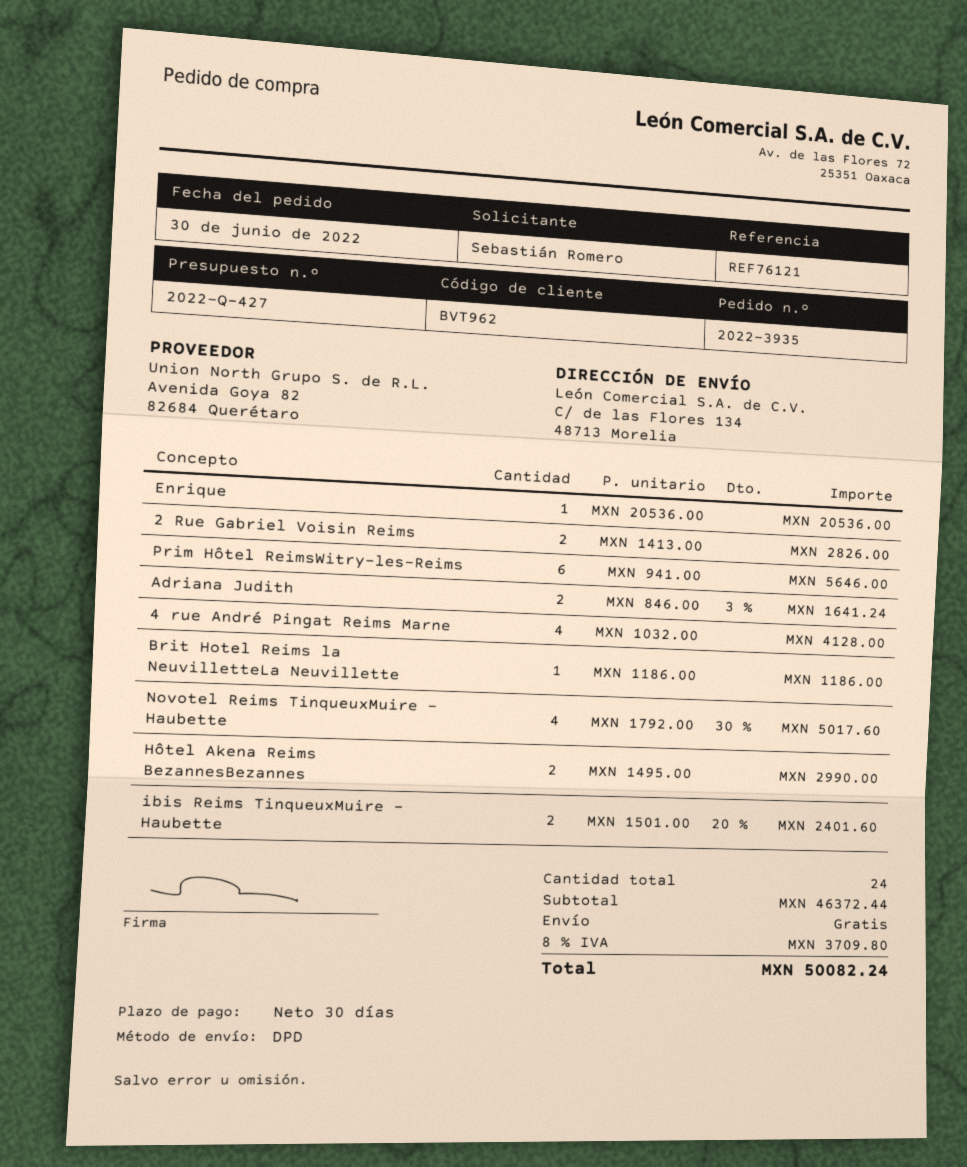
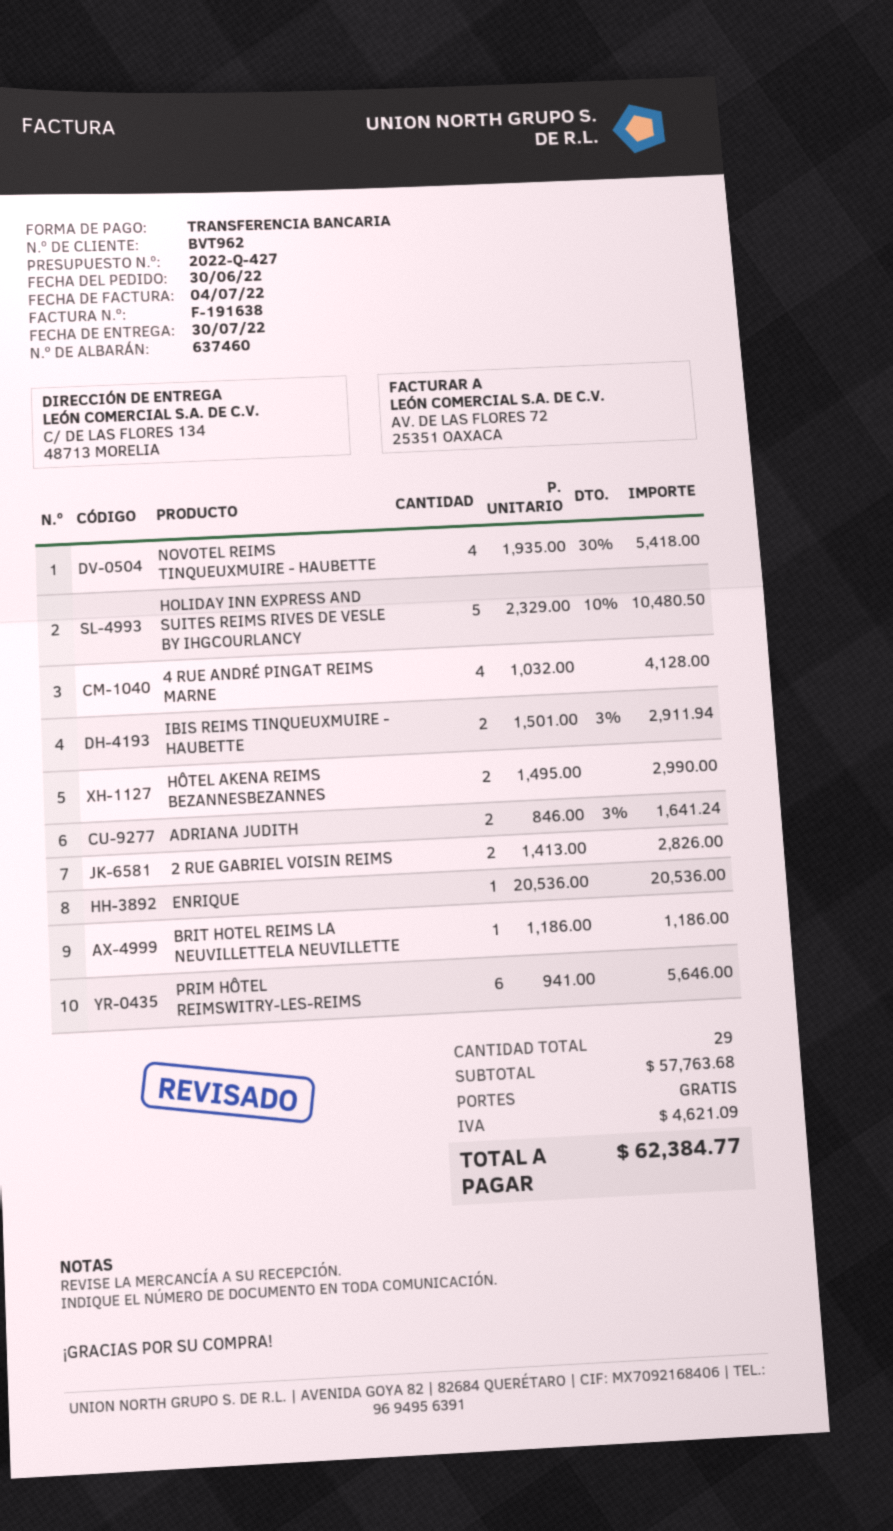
Novotel Reims TinqueuxMuire - Haubette: 4 x 1792.00 - 30% = 5017.60 -> 4 x 1935.00 - 30% = 5418.00
ibis Reims TinqueuxMuire - Haubette: 2 x 1501.00 - 20% = 2401.60 -> 2 x 1501.00 - 3% = 2911.94
HOLIDAY INN EXPRESS AND SUITES REIMS RIVES DE VESLE BY IHGCOURLANCY: none -> 5 x 2329.00 - 10% = 10480.50
total quantity: 24 -> 29
subtotal: 46372.44 -> 57763.68
tax: 3709.80 -> 4621.09
total: 50082.24 -> 62384.77

